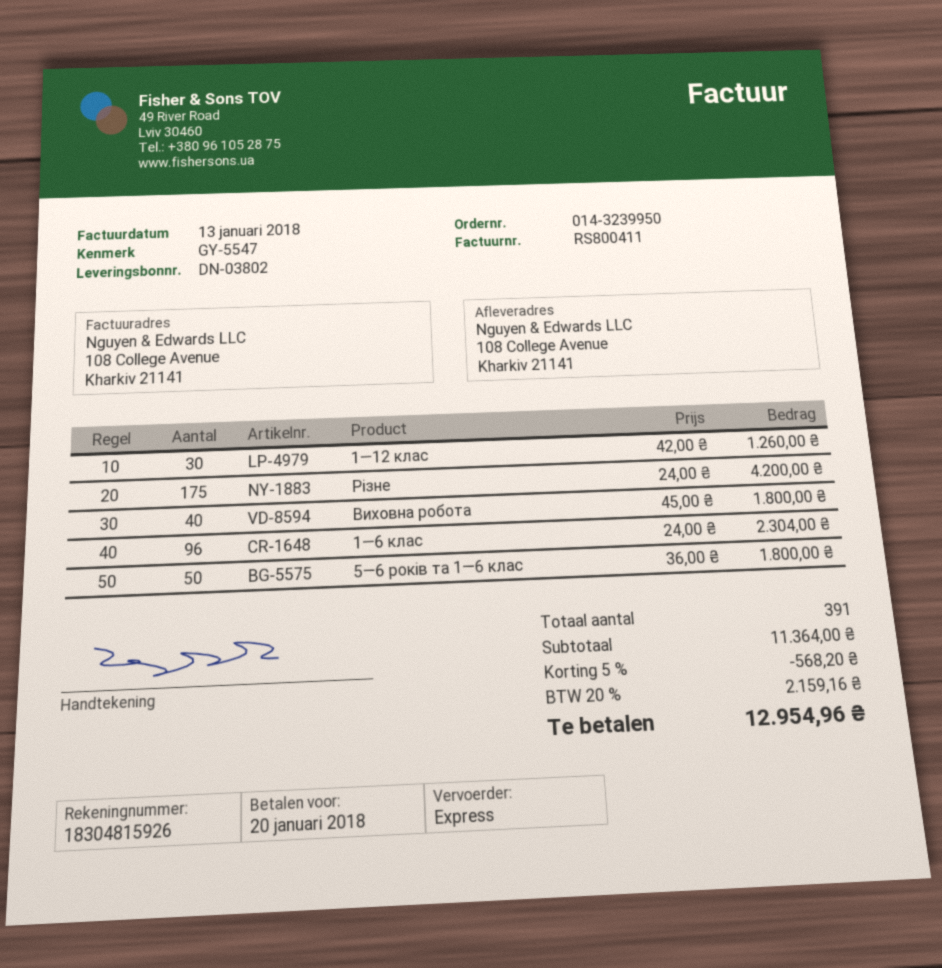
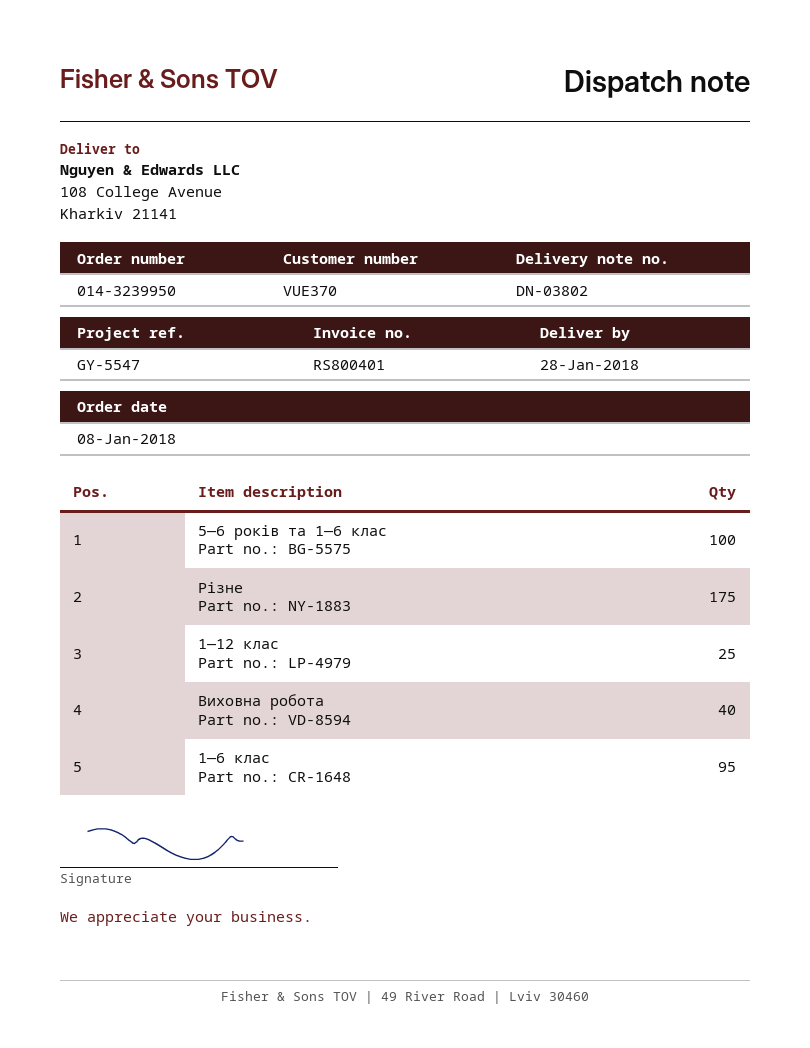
invoice number: RS800411 -> RS800401
1—12 клас: 30 -> 25
1—6 клас: 96 -> 95
5—6 років та 1—6 клас: 50 -> 100

